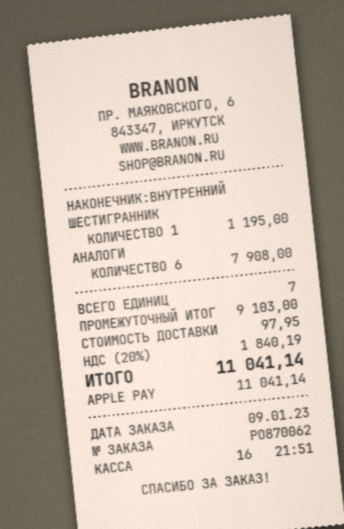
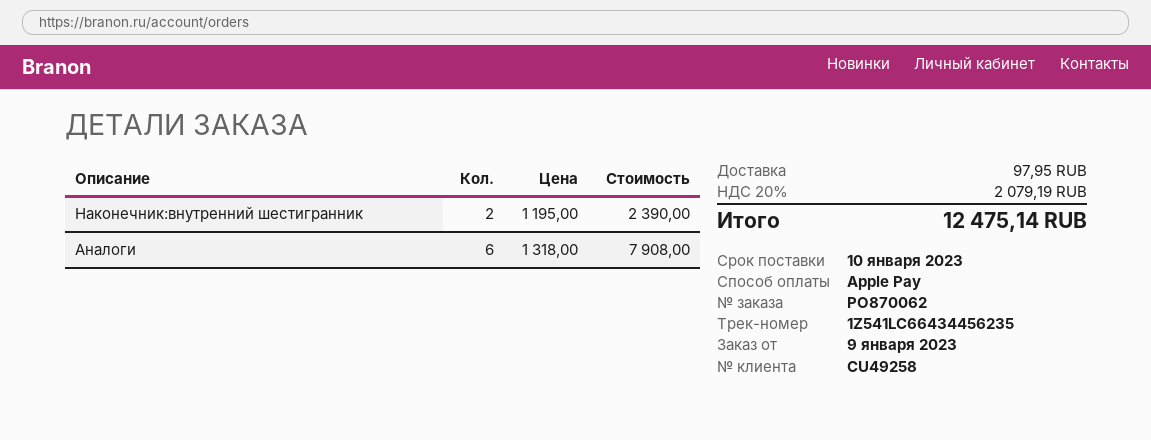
НАКОНЕЧНИК:ВНУТРЕННИЙ ШЕСТИГРАННИК: 1 for 1195.00 -> 2 for 2390.00
tax: 20% = 1840.19 -> 20% = 2079.19
total: 11041.14 -> 12475.14

